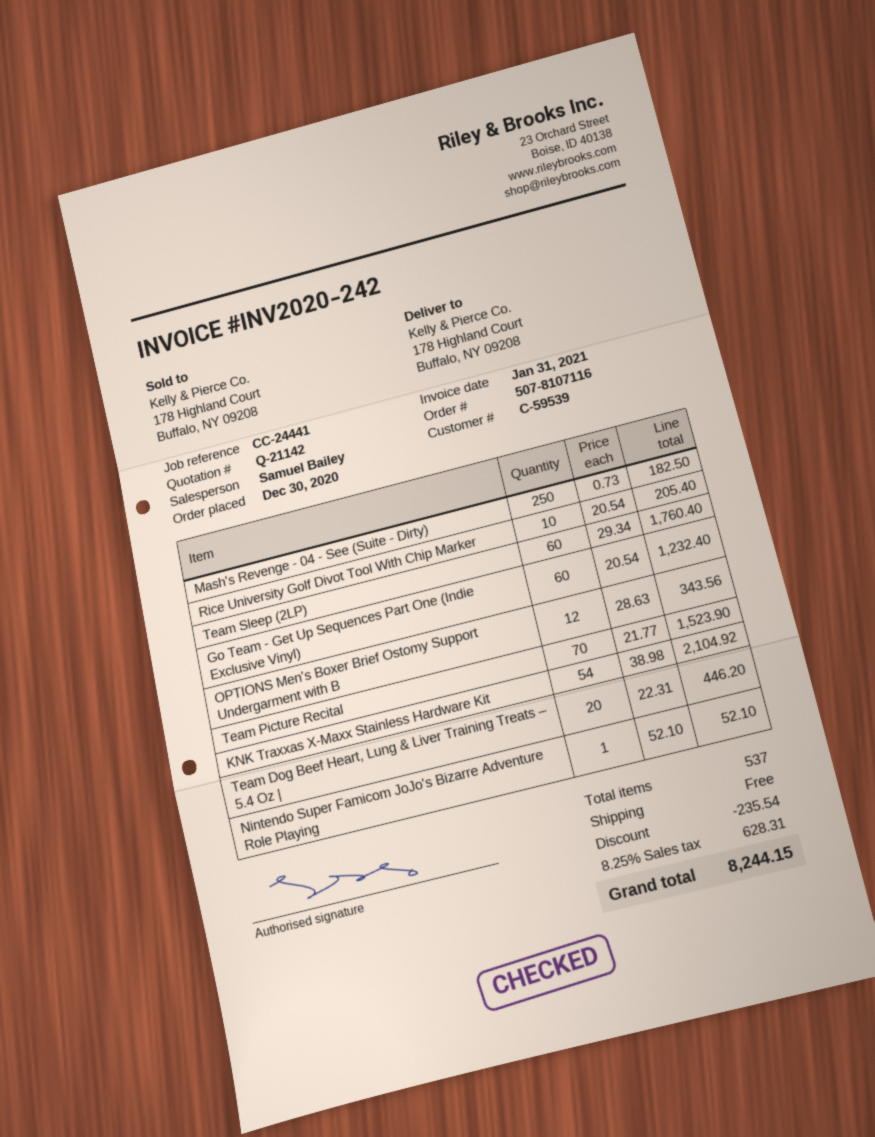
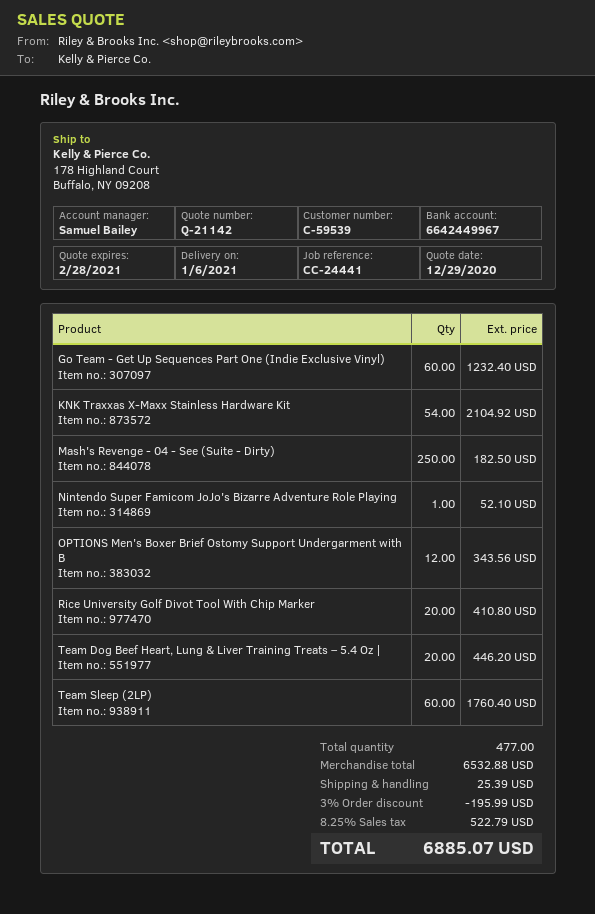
Rice University Golf Divot Tool With Chip Marker: 10 for 205.40 -> 20 for 410.80
Team Picture Recital: 70 for 1523.90 -> none
total quantity: 537 -> 477
discount: 235.54 -> 195.99
shipping: 0.00 -> 25.39
tax: 8.25% = 628.31 -> 8.25% = 522.79
total: 8244.15 -> 6885.07

